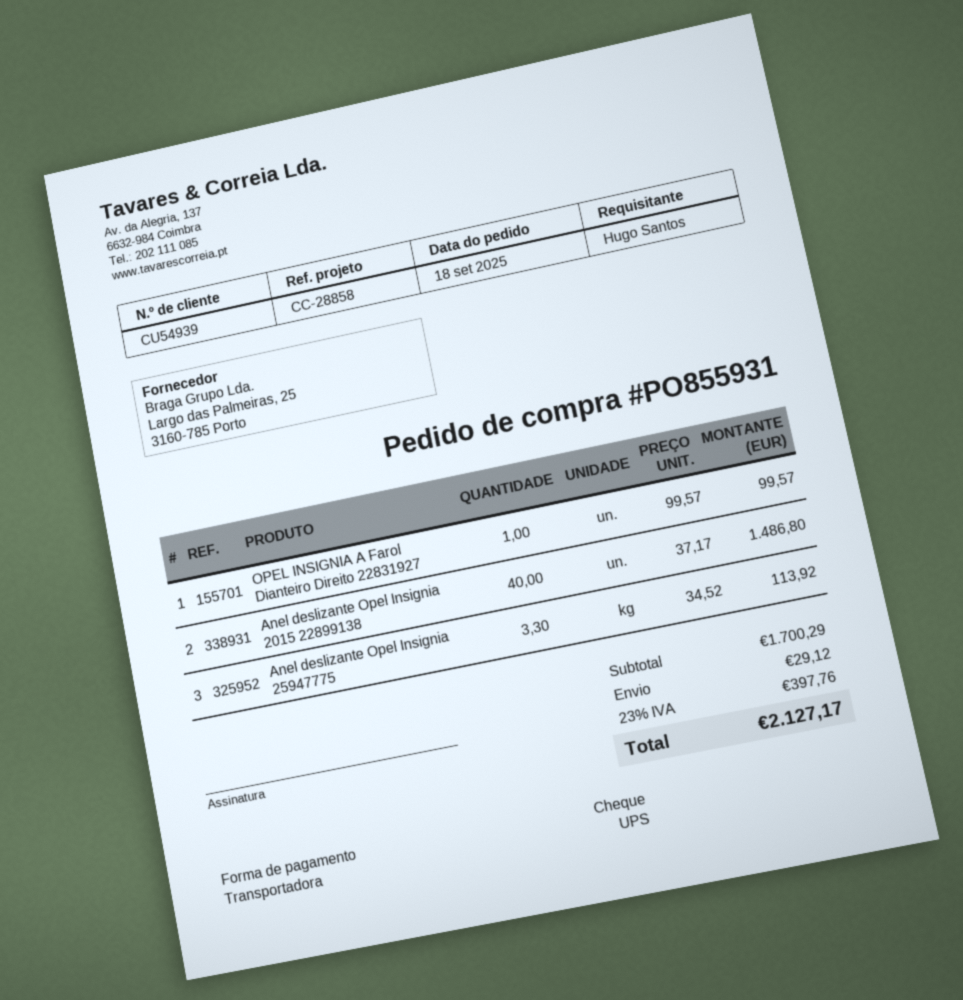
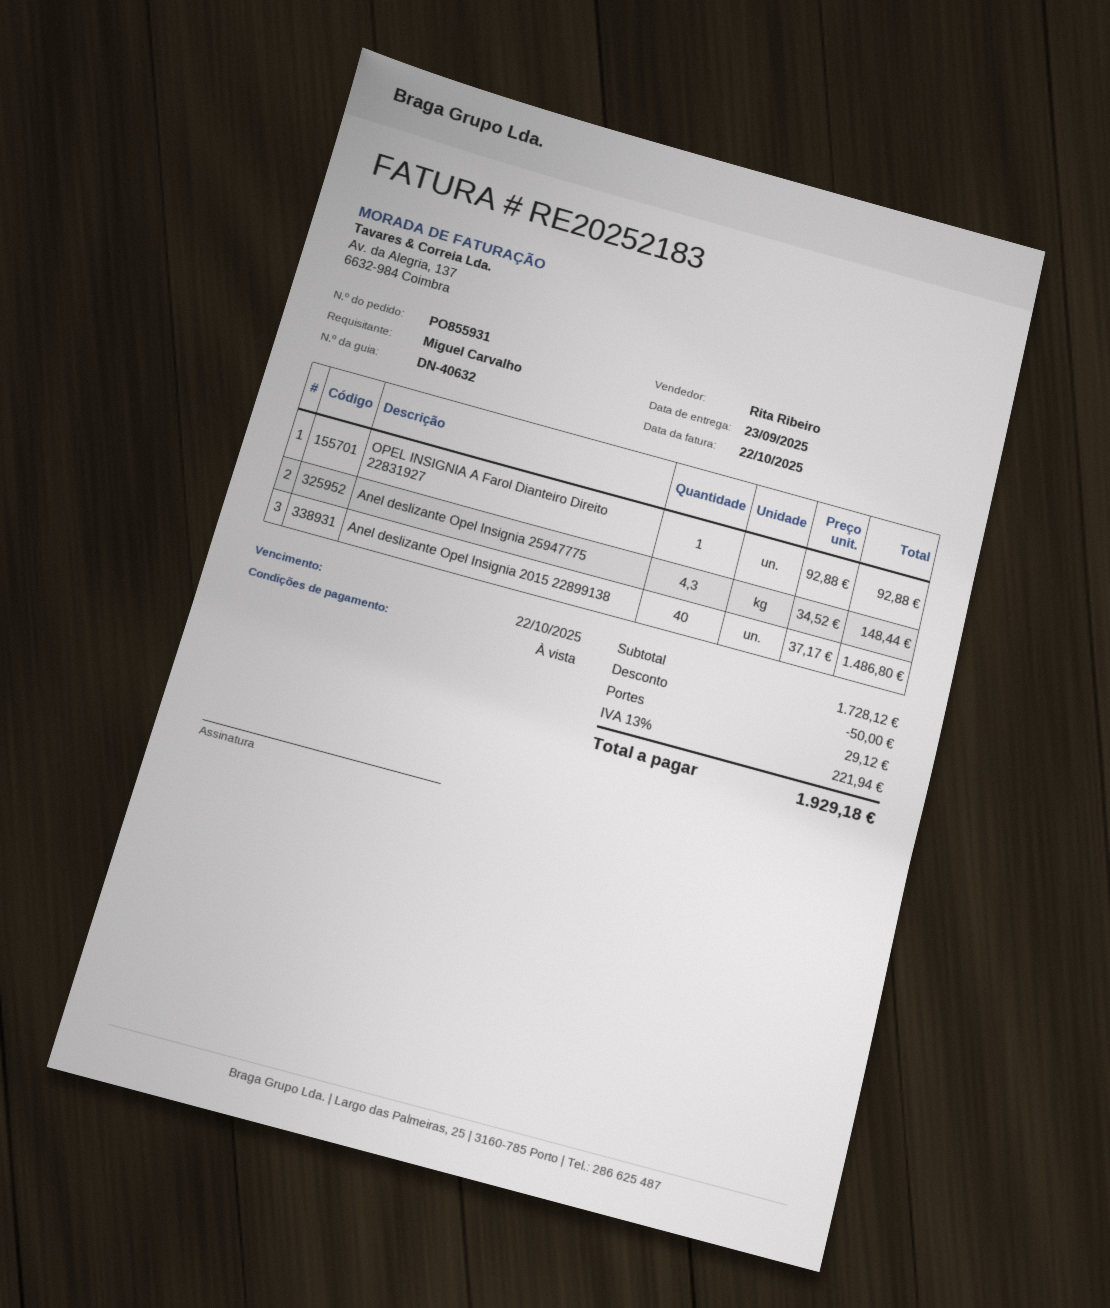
ordered by: Hugo Santos -> Miguel Carvalho
OPEL INSIGNIA A Farol Dianteiro Direito 22831927: 1 x 99.57 = 99.57 -> 1 x 92.88 = 92.88
Anel deslizante Opel Insignia 25947775: 3.3 x 34.52 = 113.92 -> 4.3 x 34.52 = 148.44
subtotal: 1700.29 -> 1728.12
discount: none -> 50.00
tax: 23% = 397.76 -> 13% = 221.94
total: 2127.17 -> 1929.18

